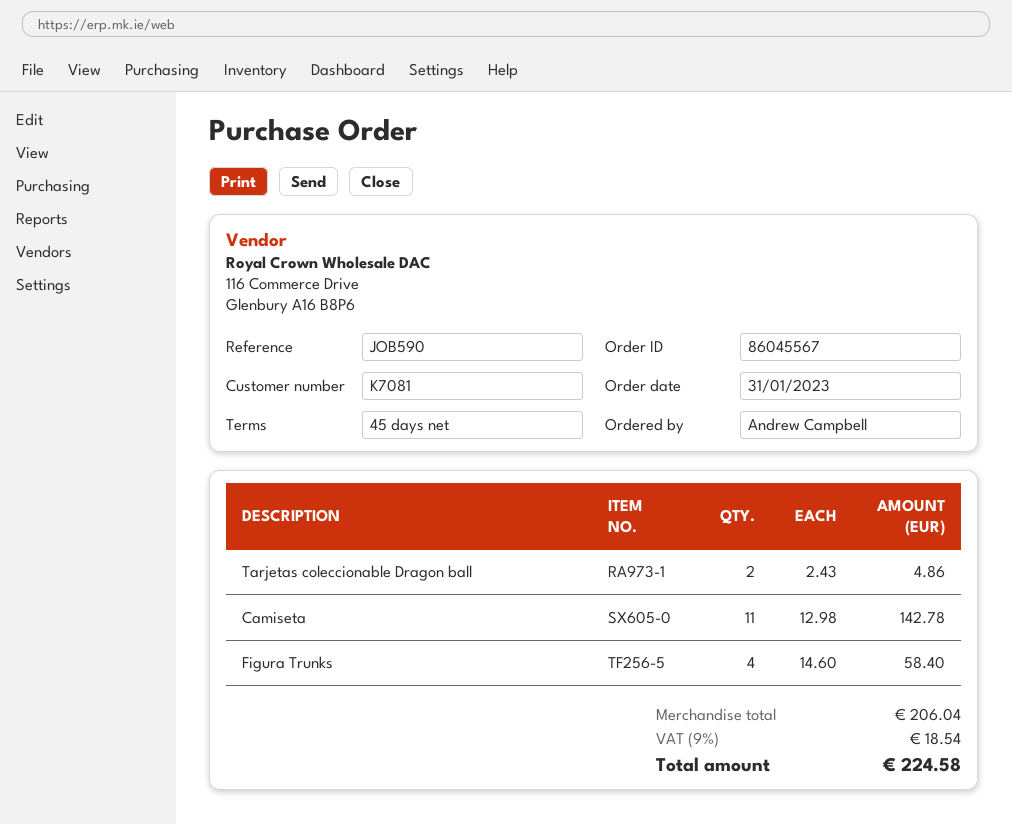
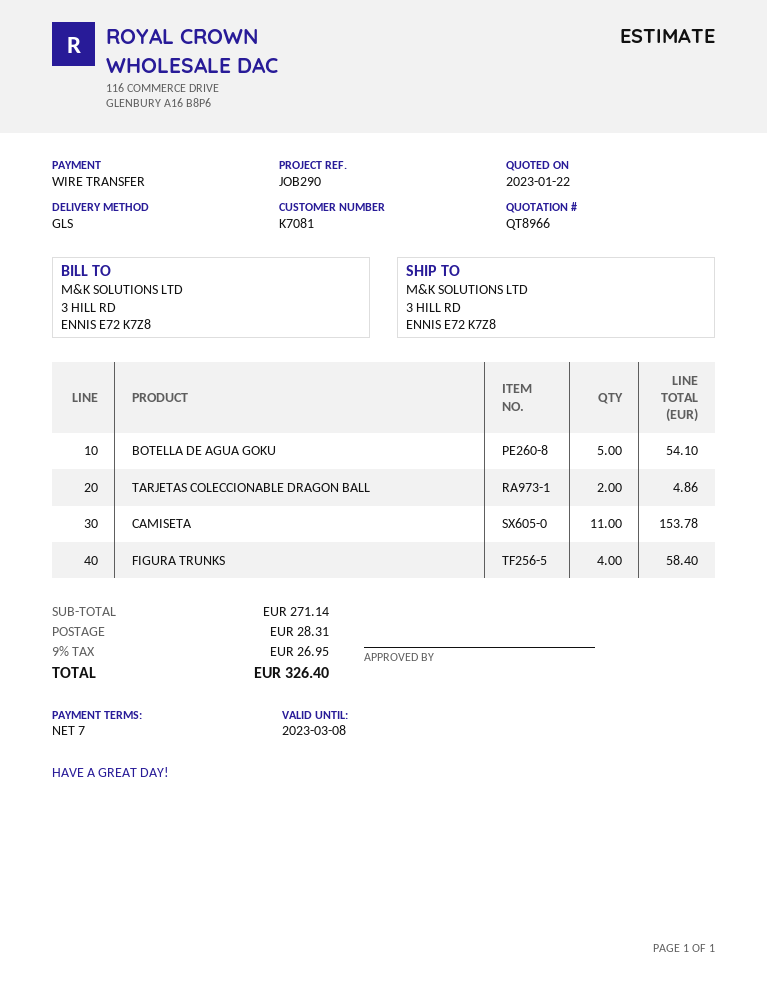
payment terms: 45 days -> 7 days
reference: JOB590 -> JOB290
Camiseta: 11 for 142.78 -> 11 for 153.78
BOTELLA DE AGUA GOKU: none -> 5 for 54.10
subtotal: 206.04 -> 271.14
shipping: none -> 28.31
tax: 9% = 18.54 -> 9% = 26.95
total: 224.58 -> 326.40

